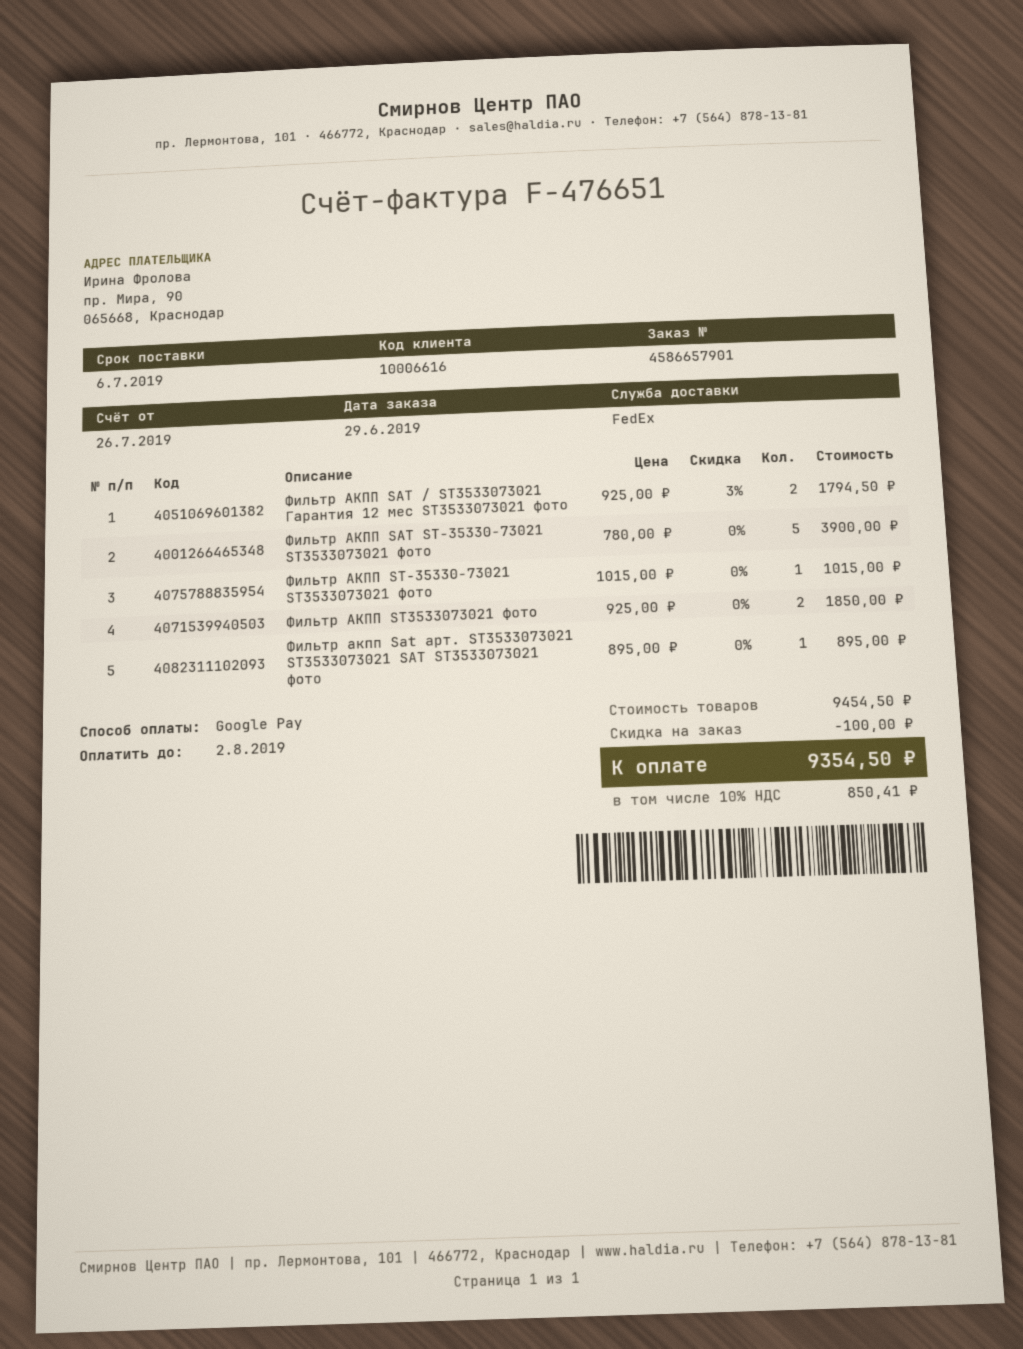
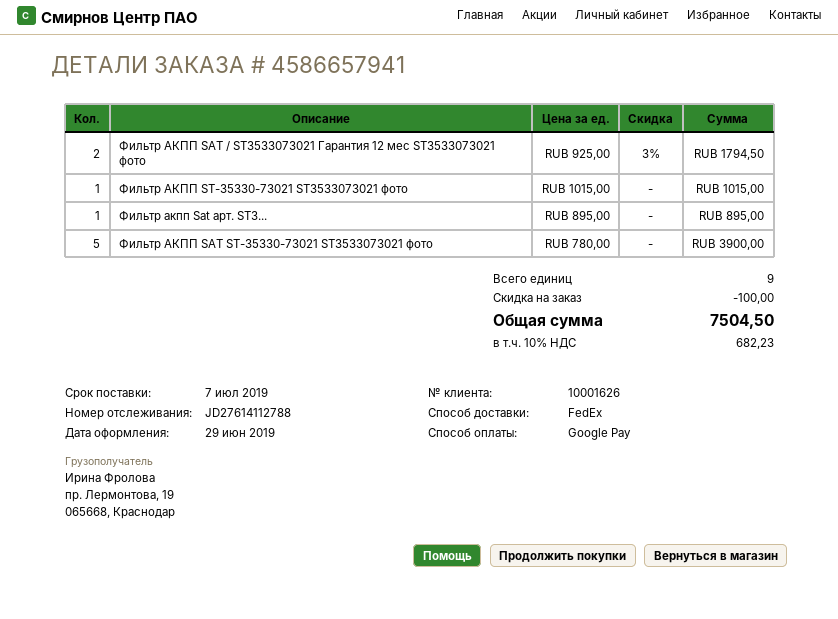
order number: 4586657901 -> 4586657941
delivery date: 2019-07-06 -> 2019-07-07
customer number: 10006616 -> 10001626
Фильтр АКПП ST3533073021 фото: 2 x 925.00 = 1850.00 -> none
tax: 10% = 850.41 -> 10% = 682.23
total: 9354.50 -> 7504.50

